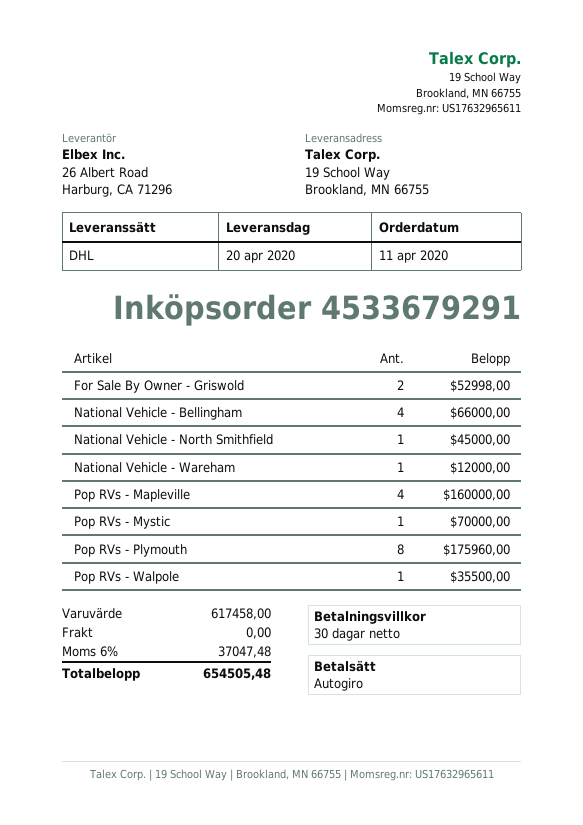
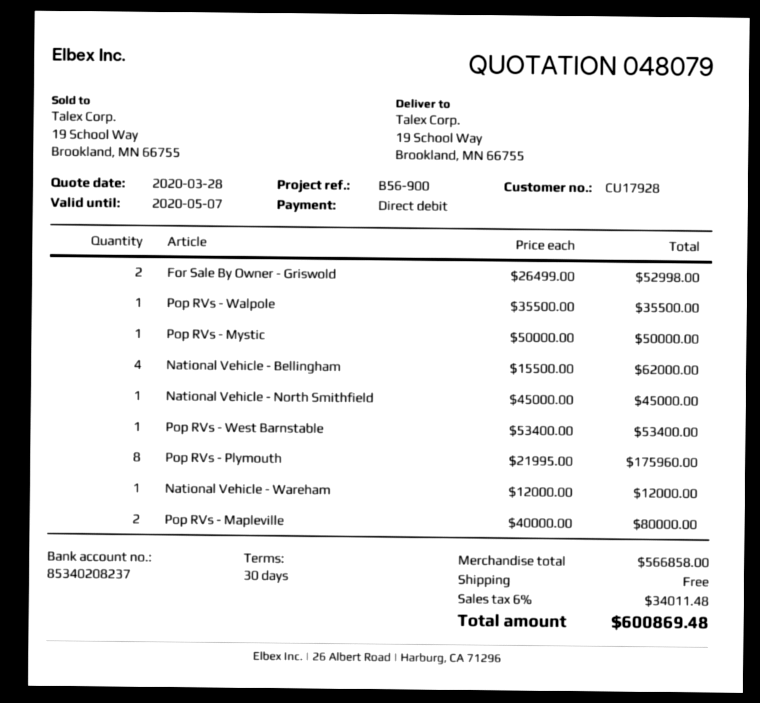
National Vehicle - Bellingham: 4 for 66000.00 -> 4 for 62000.00
Pop RVs - Mapleville: 4 for 160000.00 -> 2 for 80000.00
Pop RVs - Mystic: 1 for 70000.00 -> 1 for 50000.00
Pop RVs - West Barnstable: none -> 1 for 53400.00
subtotal: 617458.00 -> 566858.00
tax: 6% = 37047.48 -> 6% = 34011.48
total: 654505.48 -> 600869.48

